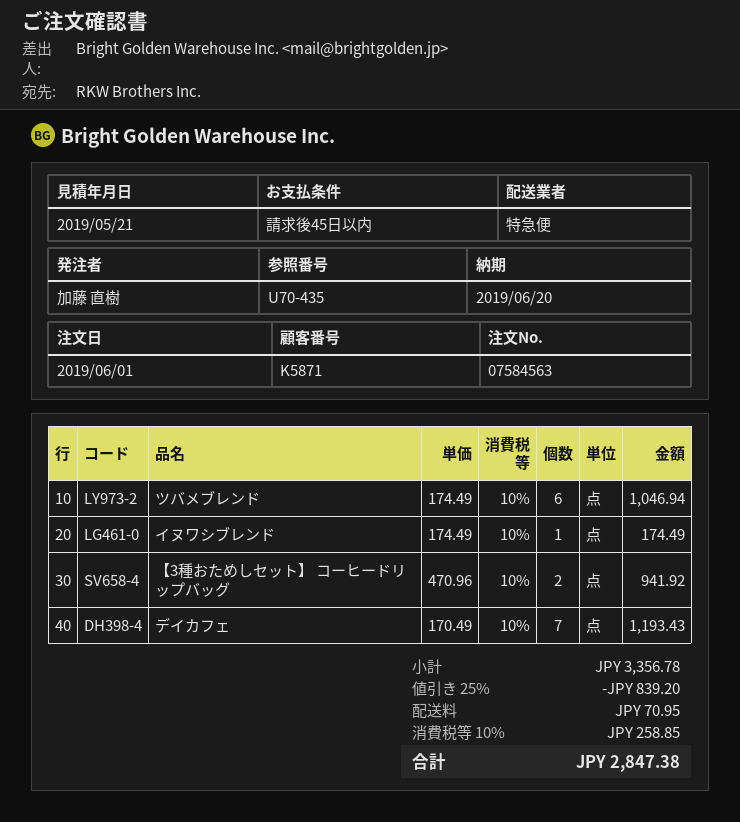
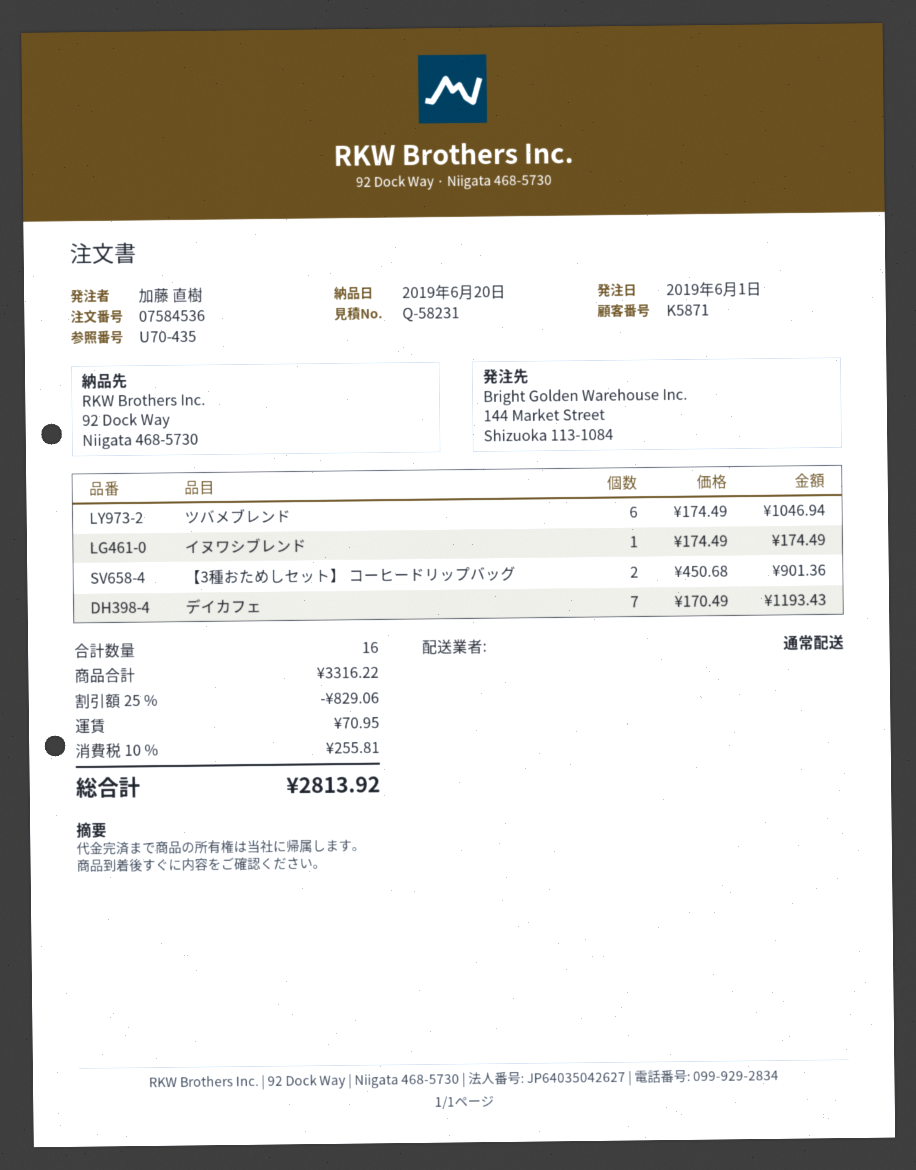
order number: 07584563 -> 07584536
shipping method: express -> standard
【3種おためしセット】 コーヒードリップバッグ: 2 x 470.96 = 941.92 -> 2 x 450.68 = 901.36
subtotal: 3356.78 -> 3316.22
discount: 25% = 839.20 -> 25% = 829.06
tax: 10% = 258.85 -> 10% = 255.81
total: 2847.38 -> 2813.92

